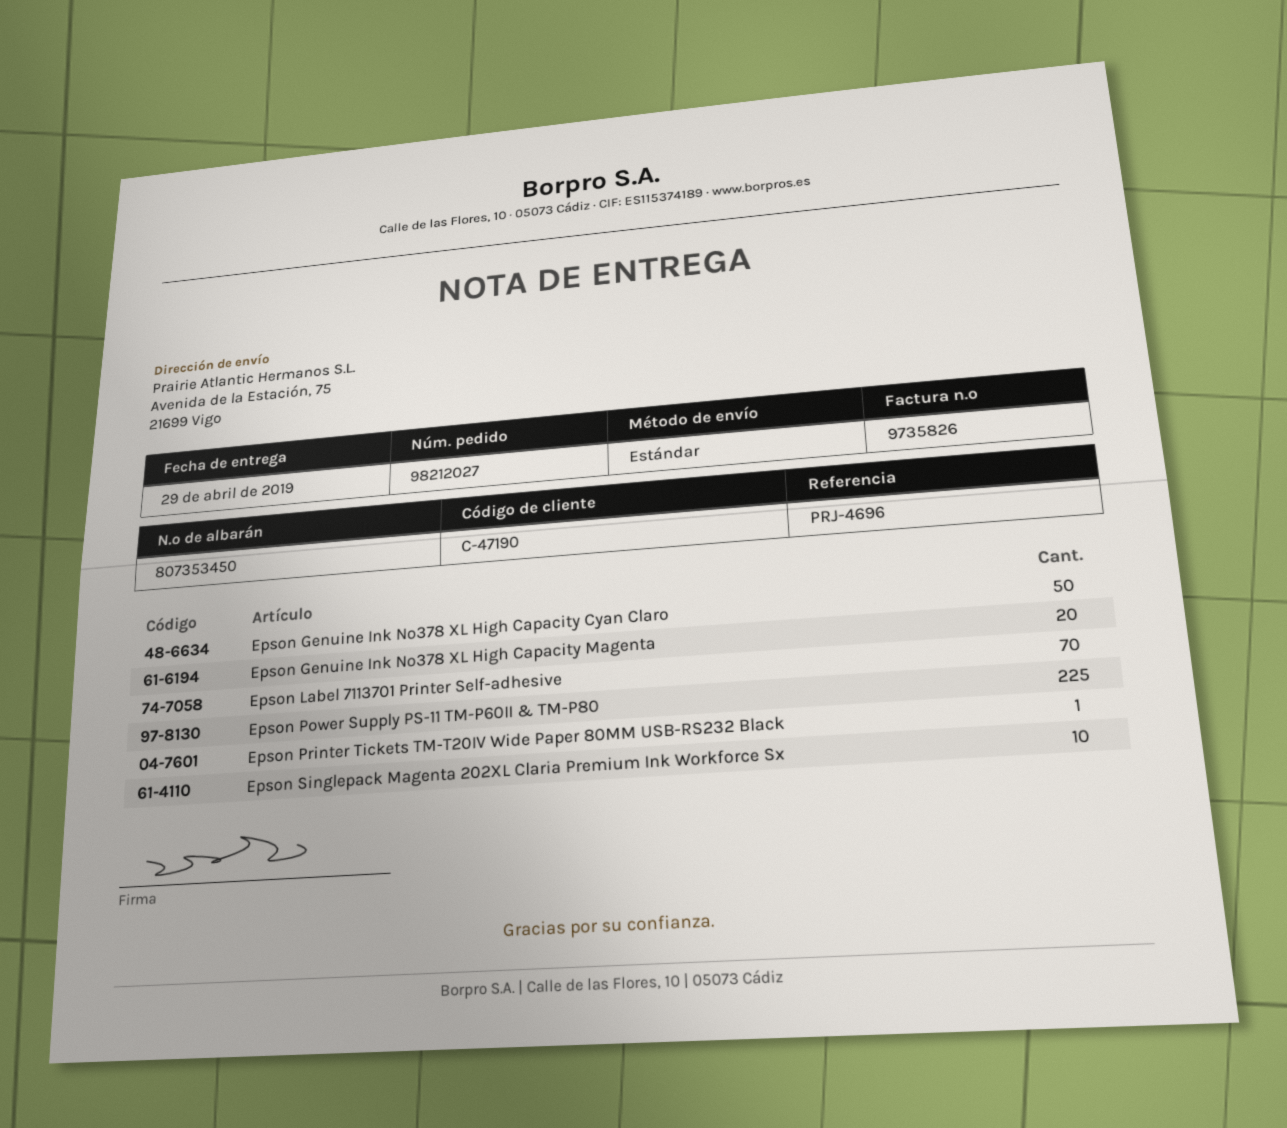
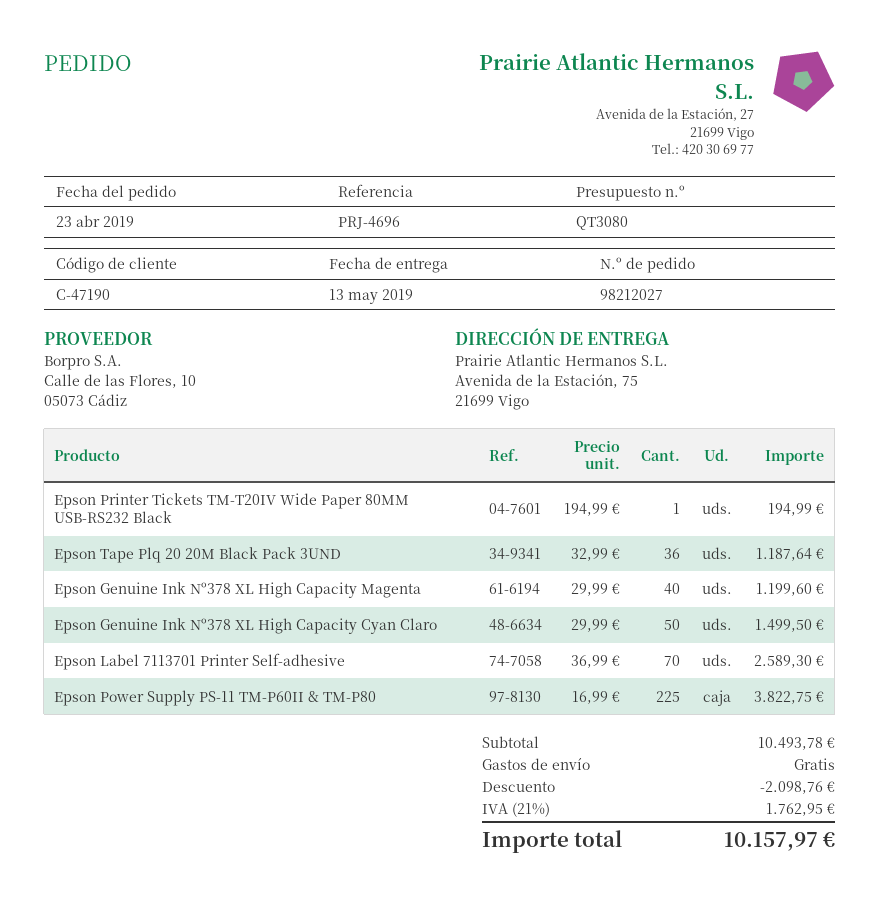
delivery date: 2019-04-29 -> 2019-05-13
Epson Genuine Ink Nº378 XL High Capacity Magenta: 20 -> 40
Epson Singlepack Magenta 202XL Claria Premium Ink Workforce Sx: 10 -> none
Epson Tape Plq 20 20M Black Pack 3UND: none -> 36

